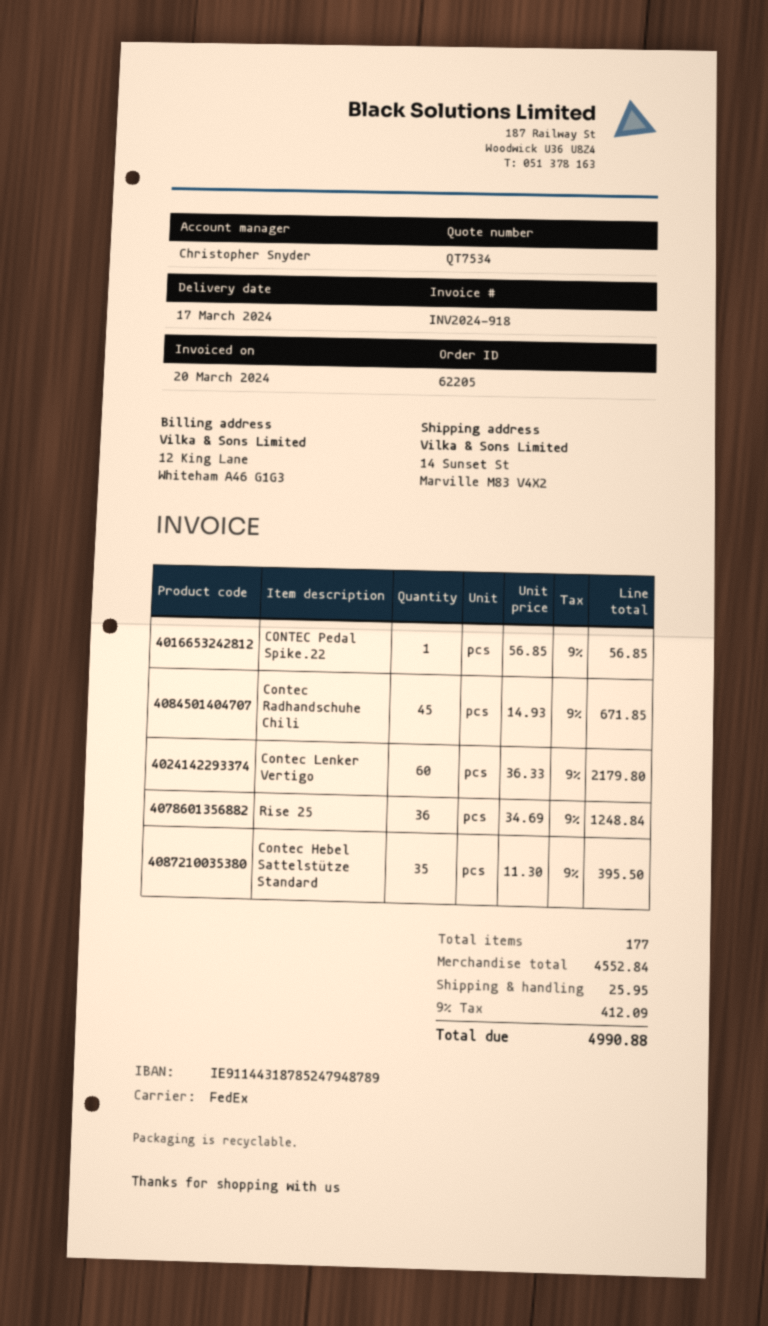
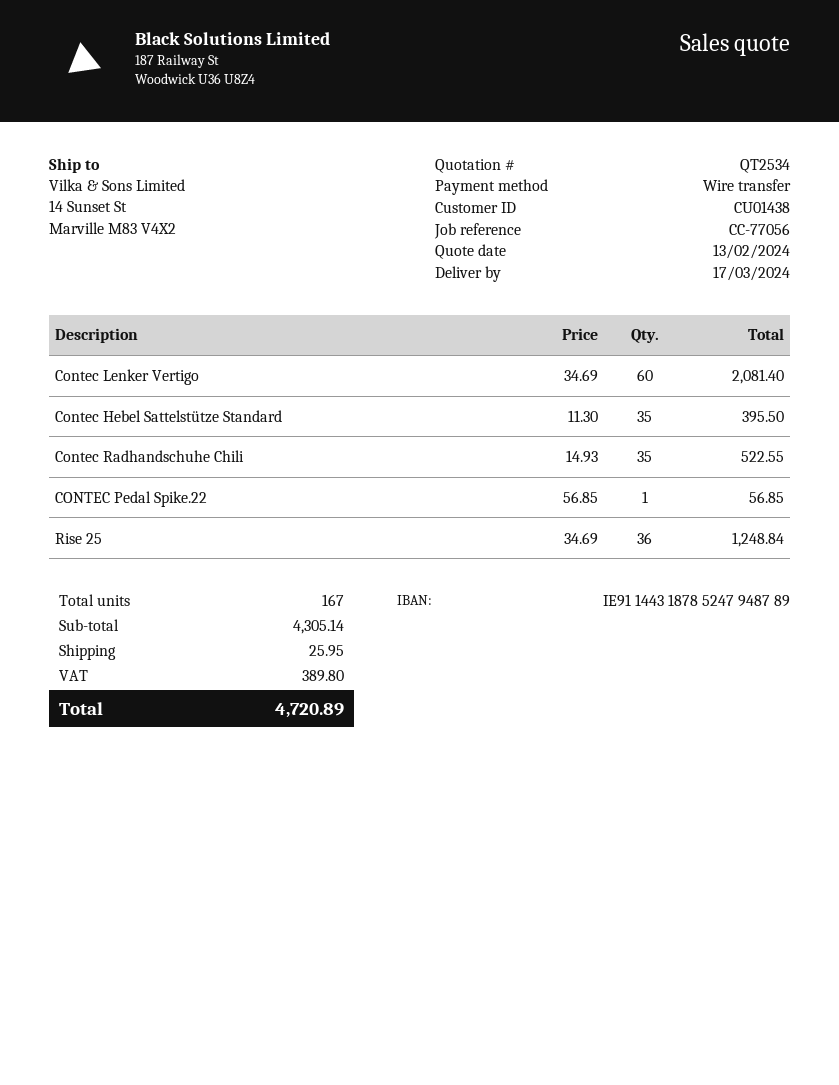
quote number: QT7534 -> QT2534
Contec Radhandschuhe Chili: 45 x 14.93 = 671.85 -> 35 x 14.93 = 522.55
Contec Lenker Vertigo: 60 x 36.33 = 2179.80 -> 60 x 34.69 = 2081.40
total quantity: 177 -> 167
subtotal: 4552.84 -> 4305.14
tax: 412.09 -> 389.80
total: 4990.88 -> 4720.89

